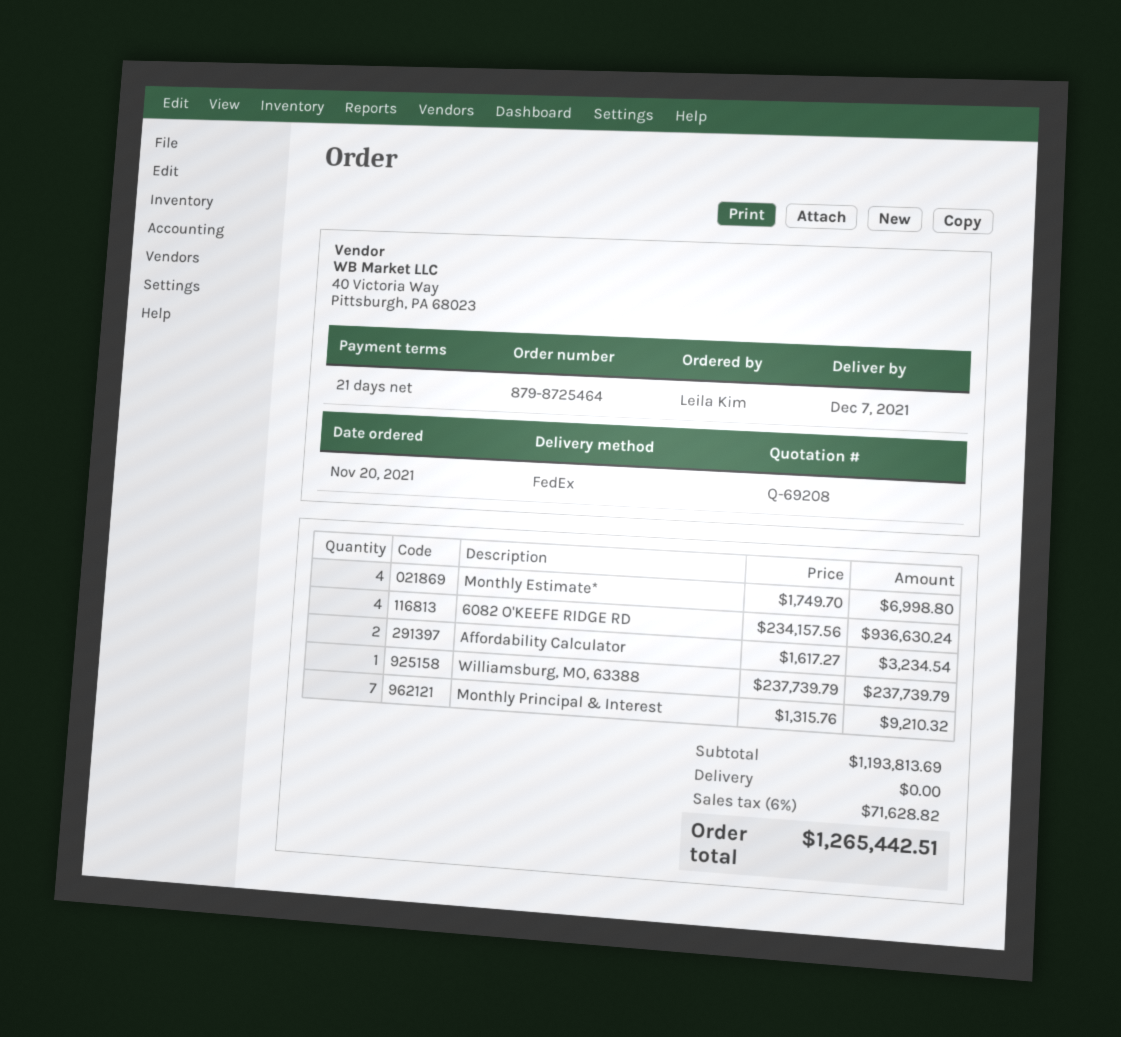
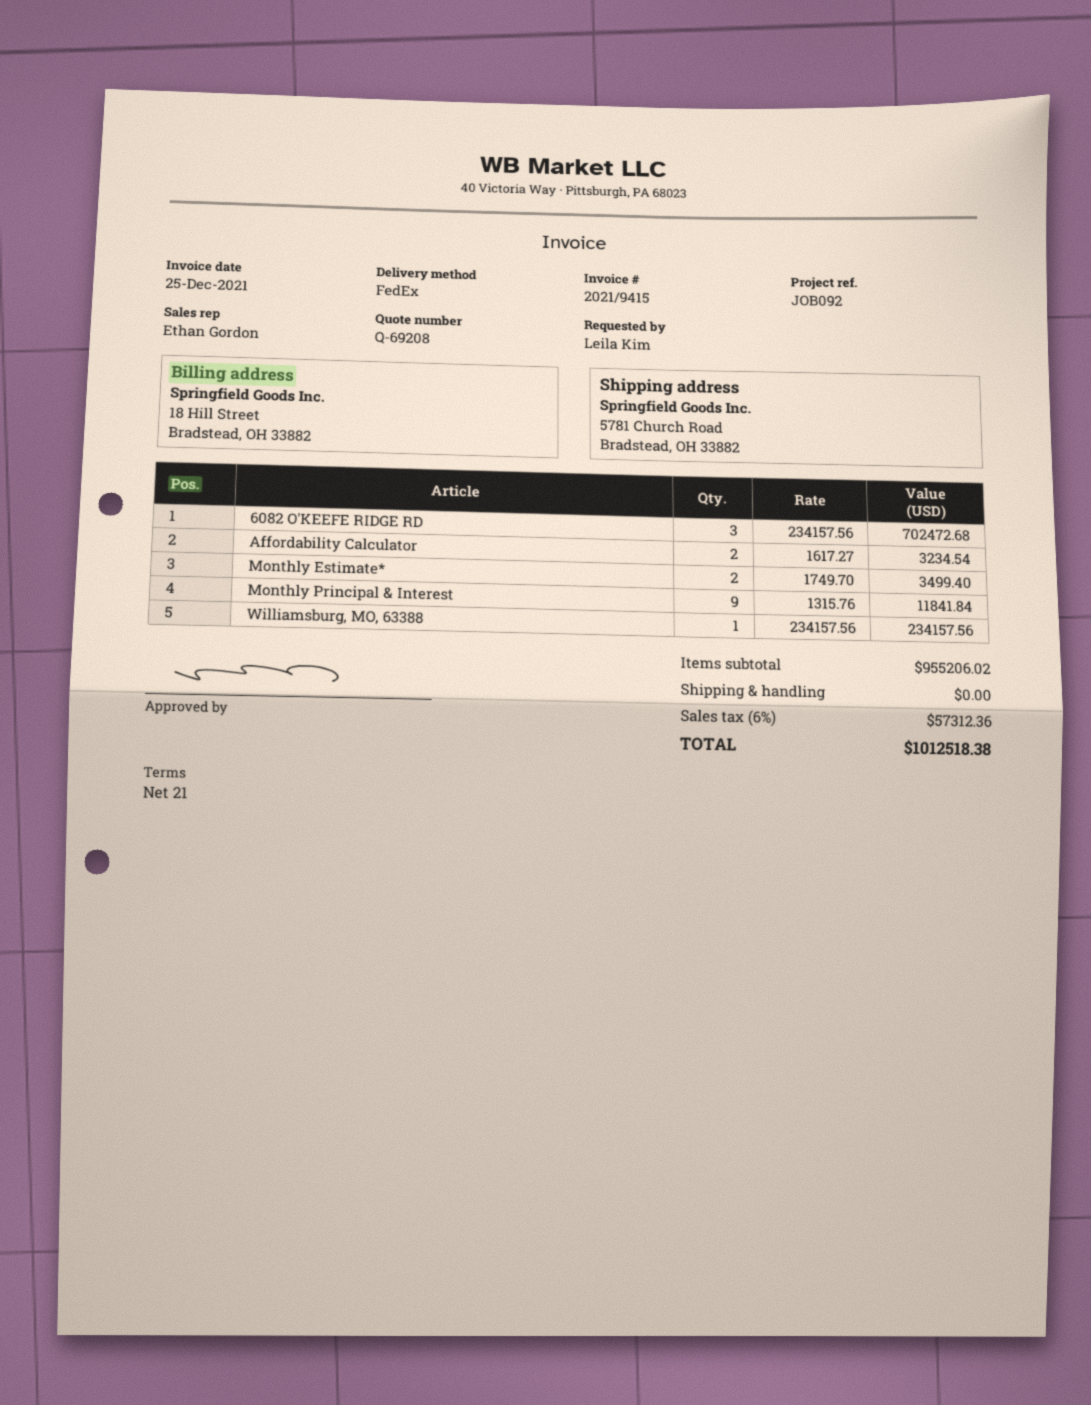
Monthly Estimate*: 4 x 1749.70 = 6998.80 -> 2 x 1749.70 = 3499.40
6082 O'KEEFE RIDGE RD: 4 x 234157.56 = 936630.24 -> 3 x 234157.56 = 702472.68
Williamsburg, MO, 63388: 1 x 237739.79 = 237739.79 -> 1 x 234157.56 = 234157.56
Monthly Principal & Interest: 7 x 1315.76 = 9210.32 -> 9 x 1315.76 = 11841.84
subtotal: 1193813.69 -> 955206.02
tax: 6% = 71628.82 -> 6% = 57312.36
total: 1265442.51 -> 1012518.38

